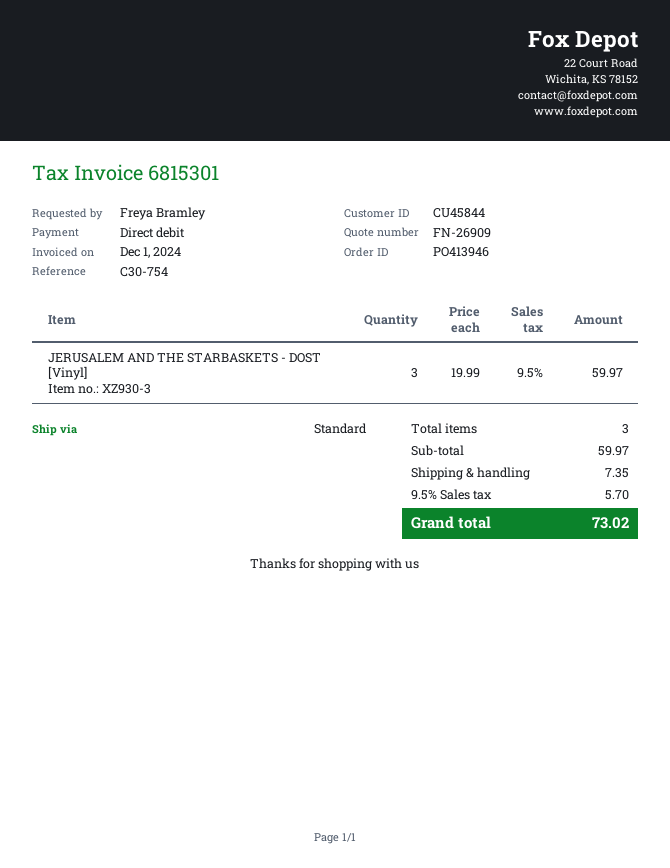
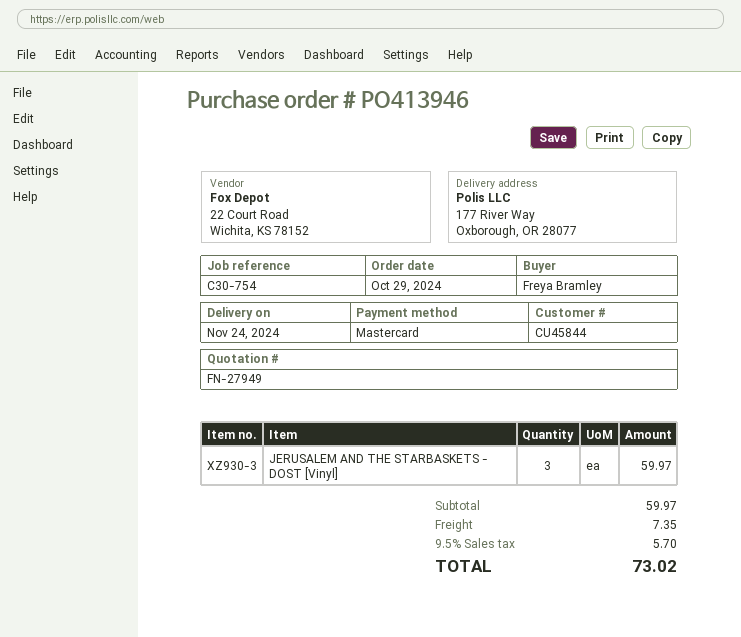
quote number: FN-26909 -> FN-27949
payment method: direct debit -> Mastercard

